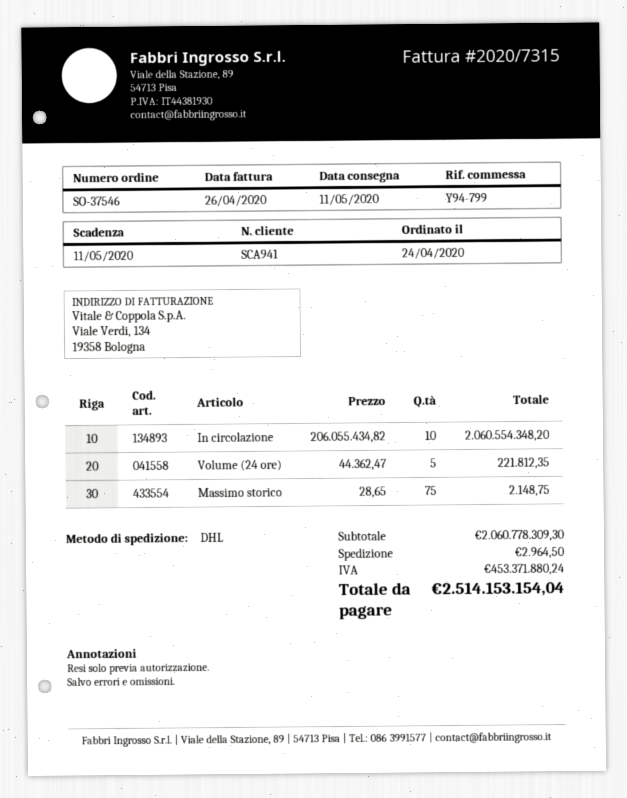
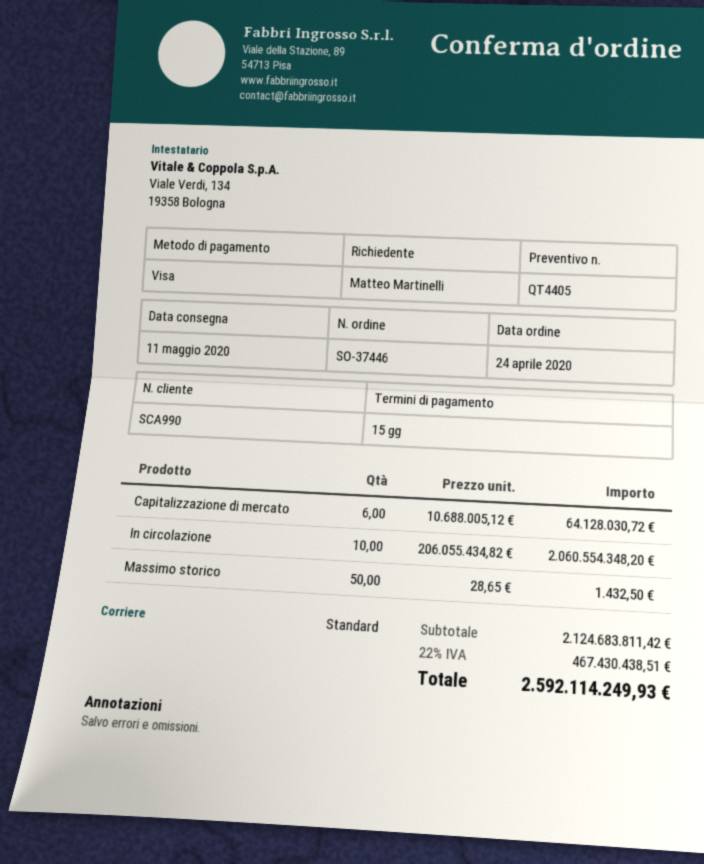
order number: SO-37546 -> SO-37446
customer number: SCA941 -> SCA990
shipping method: DHL -> standard
Volume (24 ore): 5 x 44362.47 = 221812.35 -> none
Massimo storico: 75 x 28.65 = 2148.75 -> 50 x 28.65 = 1432.50
Capitalizzazione di mercato: none -> 6 x 10688005.12 = 64128030.72
subtotal: 2060778309.30 -> 2124683811.42
shipping: 2964.50 -> none
tax: 453371880.24 -> 467430438.51
total: 2514153154.04 -> 2592114249.93

